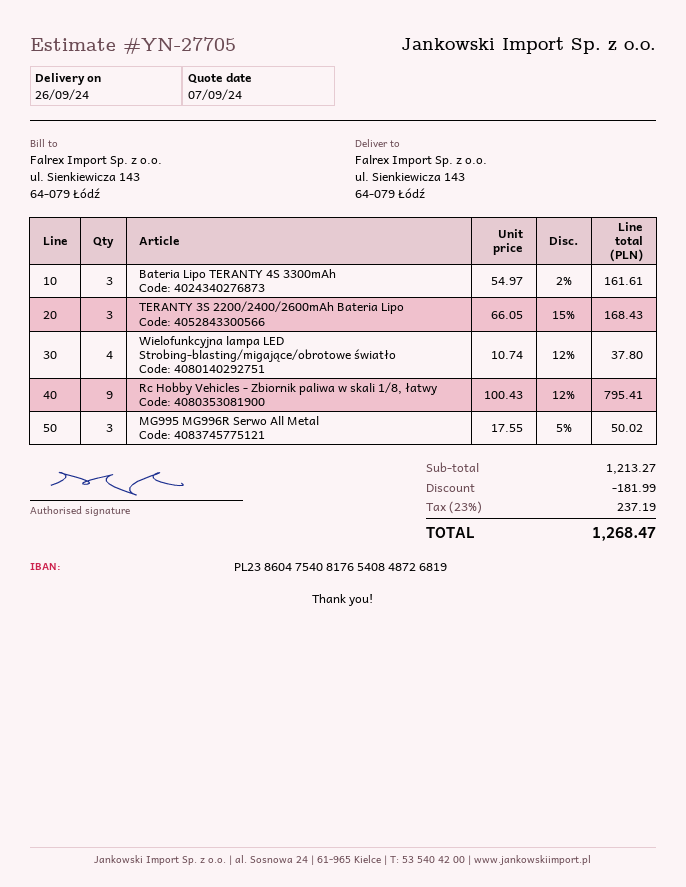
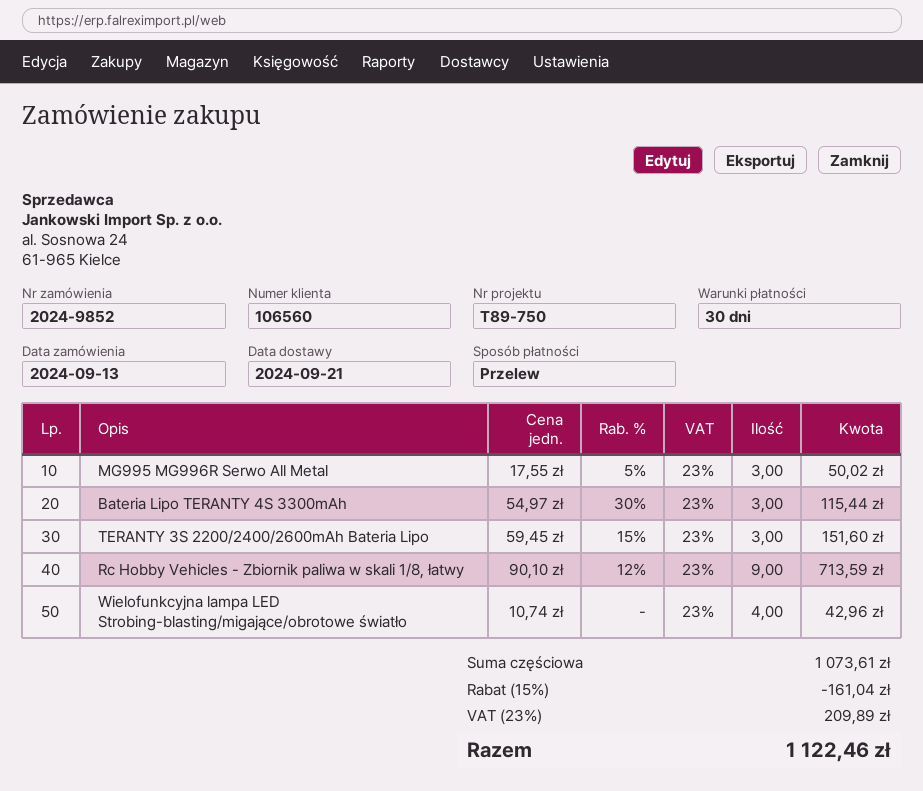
delivery date: 2024-09-26 -> 2024-09-21
Bateria Lipo TERANTY 4S 3300mAh: 3 x 54.97 - 2% = 161.61 -> 3 x 54.97 - 30% = 115.44
TERANTY 3S 2200/2400/2600mAh Bateria Lipo: 3 x 66.05 - 15% = 168.43 -> 3 x 59.45 - 15% = 151.60
Wielofunkcyjna lampa LED Strobing-blasting/migające/obrotowe światło: 4 x 10.74 - 12% = 37.80 -> 4 x 10.74 = 42.96
Rc Hobby Vehicles - Zbiornik paliwa w skali 1/8, łatwy: 9 x 100.43 - 12% = 795.41 -> 9 x 90.10 - 12% = 713.59
subtotal: 1213.27 -> 1073.61
discount: 181.99 -> 161.04
tax: 23% = 237.19 -> 23% = 209.89
total: 1268.47 -> 1122.46

